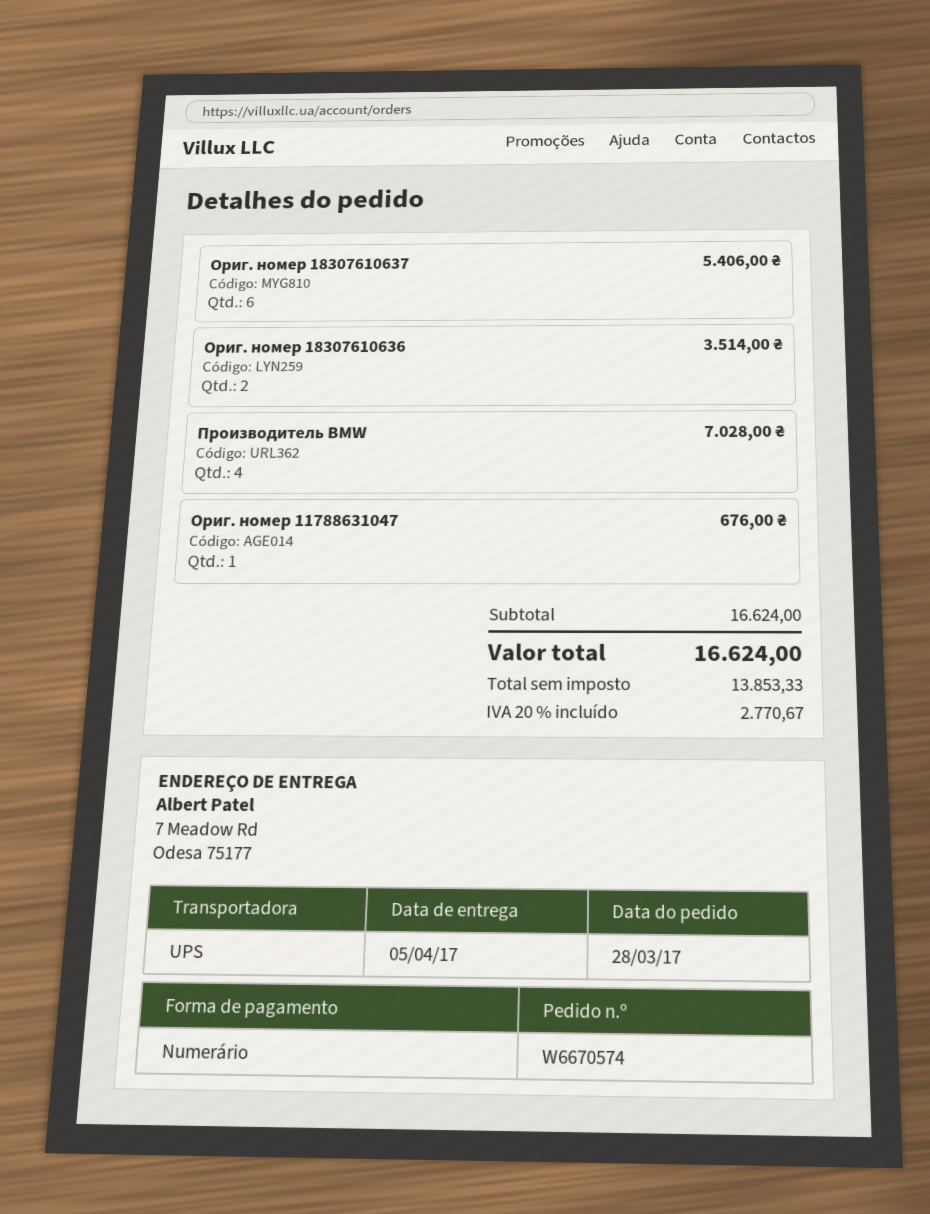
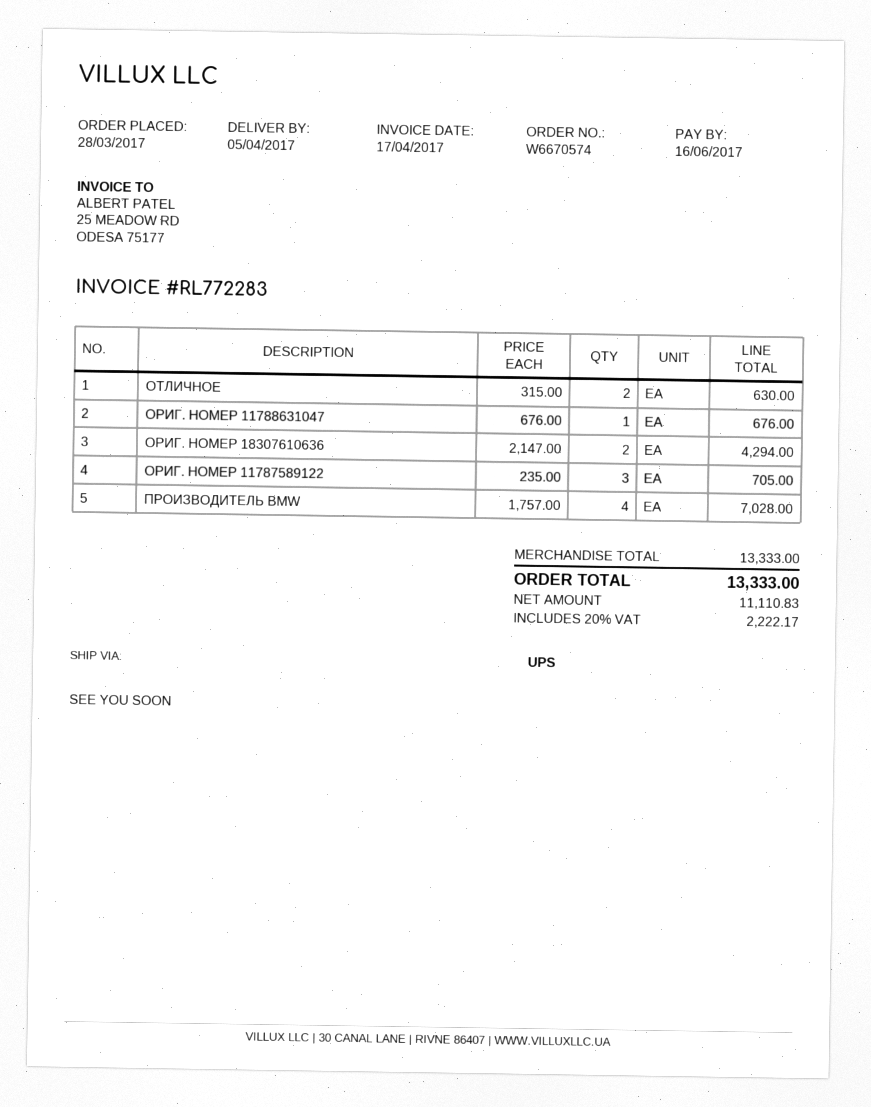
Ориг. номер 18307610637: 6 for 5406.00 -> none
Ориг. номер 18307610636: 2 for 3514.00 -> 2 for 4294.00
ОТЛИЧНОЕ: none -> 2 for 630.00
ОРИГ. НОМЕР 11787589122: none -> 3 for 705.00
subtotal: 16624.00 -> 13333.00
net: 13853.33 -> 11110.83
tax: 20% = 2770.67 -> 20% = 2222.17
total: 16624.00 -> 13333.00

